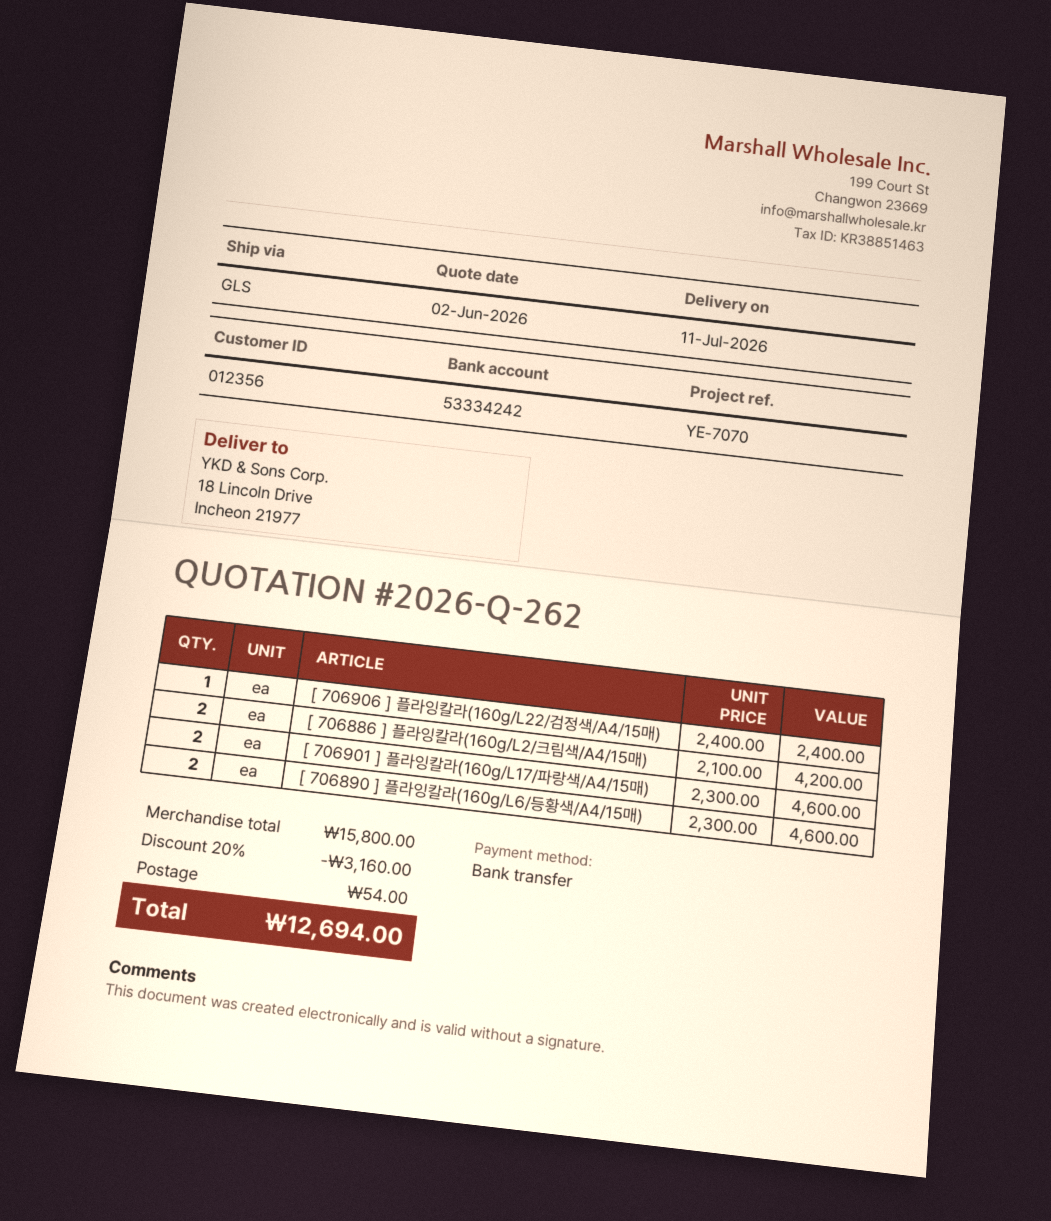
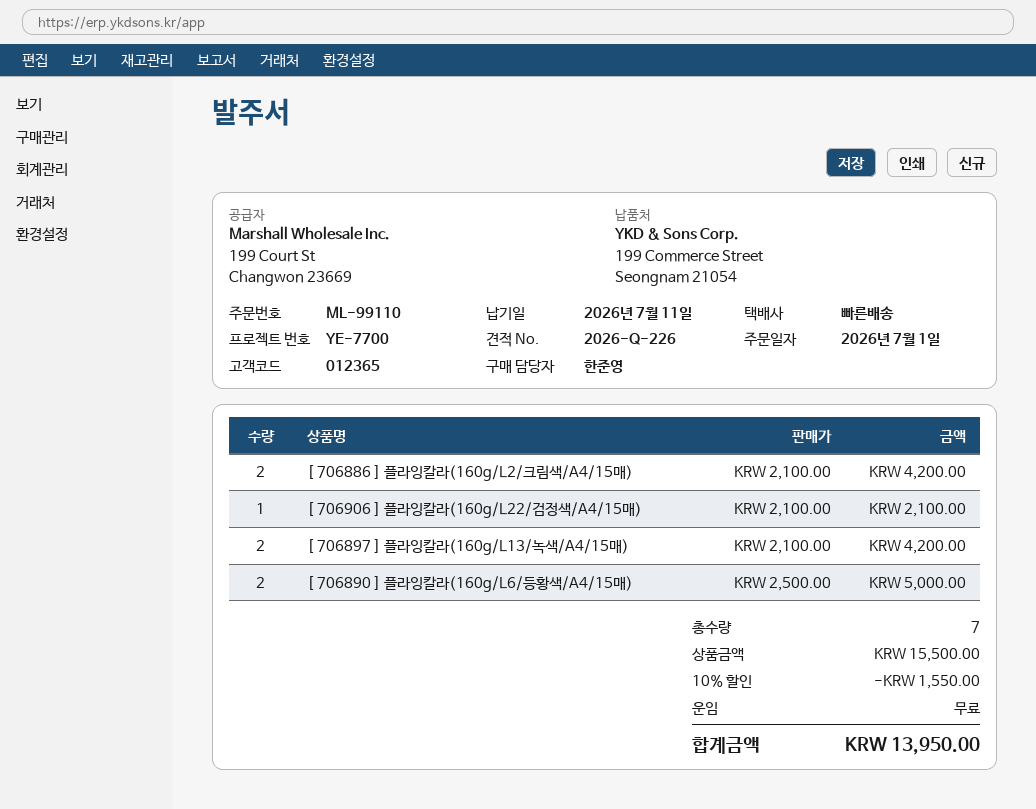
quote number: 2026-Q-262 -> 2026-Q-226
customer number: 012356 -> 012365
reference: YE-7070 -> YE-7700
shipping method: GLS -> express
ship to: 18 Lincoln Drive, Incheon 21977 -> 199 Commerce Street, Seongnam 21054
[ 706906 ] 플라잉칼라(160g/L22/검정색/A4/15매): 1 x 2400.00 = 2400.00 -> 1 x 2100.00 = 2100.00
[ 706901 ] 플라잉칼라(160g/L17/파랑색/A4/15매): 2 x 2300.00 = 4600.00 -> none
[ 706890 ] 플라잉칼라(160g/L6/등황색/A4/15매): 2 x 2300.00 = 4600.00 -> 2 x 2500.00 = 5000.00
[ 706897 ] 플라잉칼라(160g/L13/녹색/A4/15매): none -> 2 x 2100.00 = 4200.00
subtotal: 15800.00 -> 15500.00
discount: 20% = 3160.00 -> 10% = 1550.00
shipping: 54.00 -> 0.00
total: 12694.00 -> 13950.00

